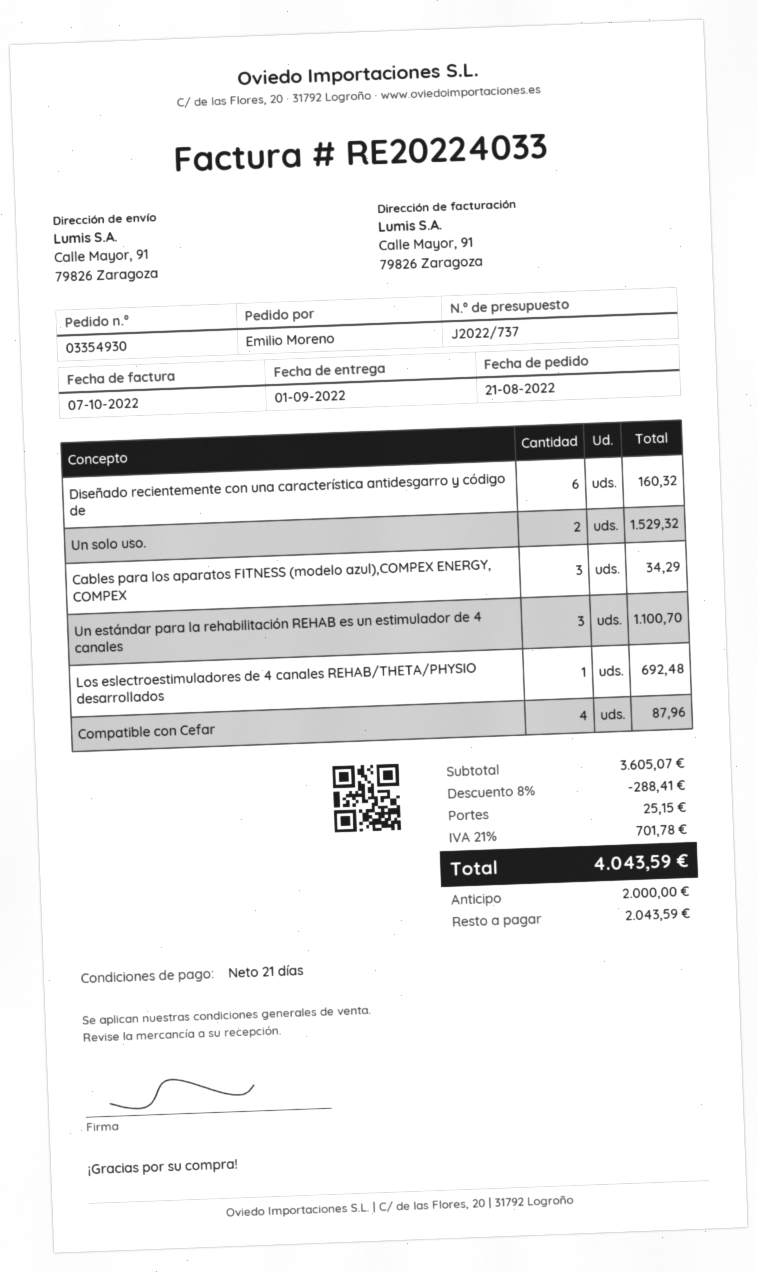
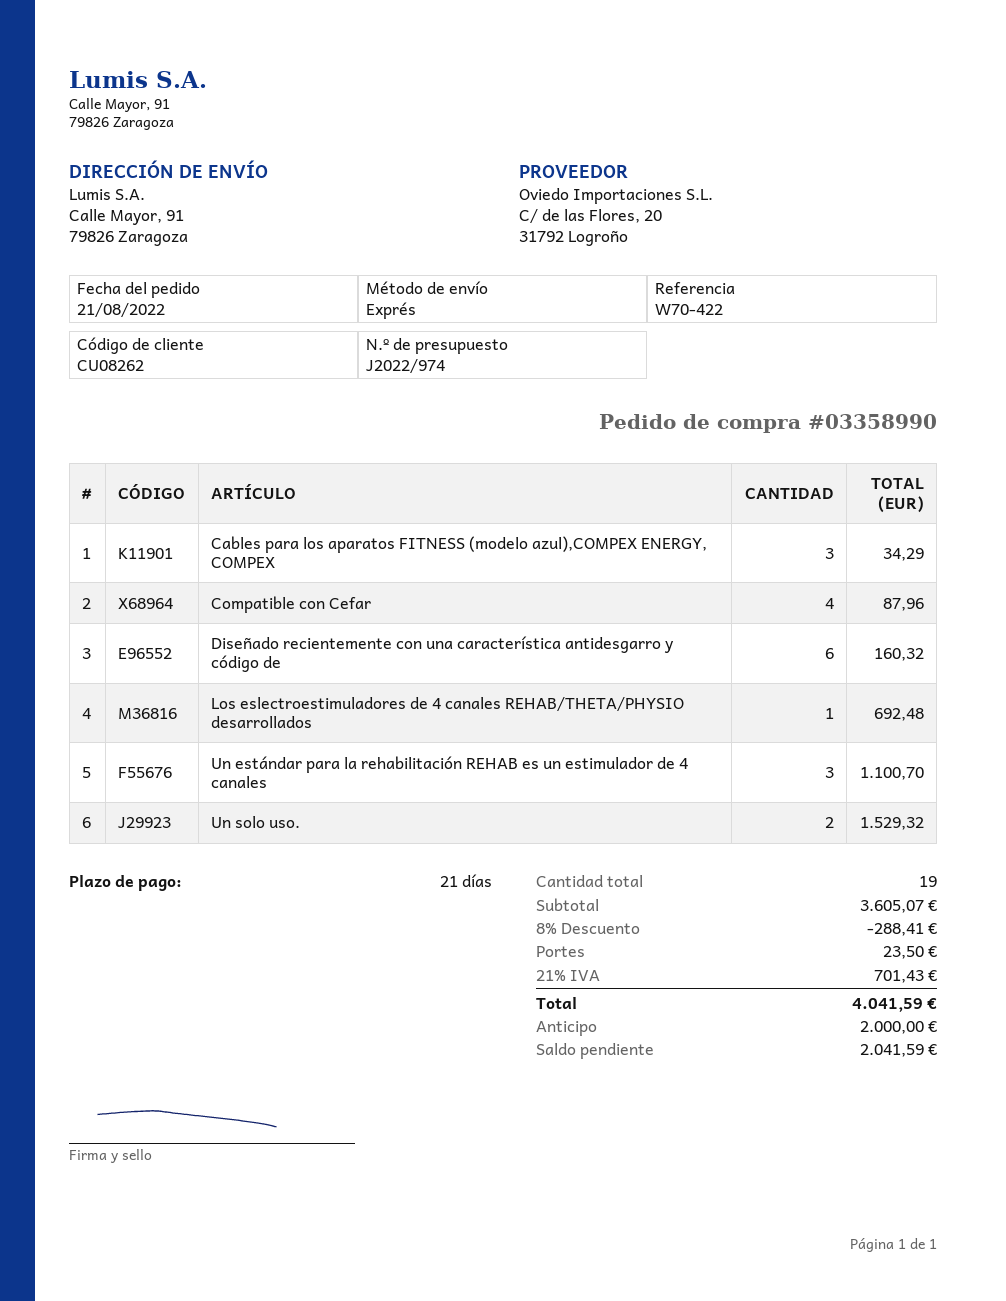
quote number: J2022/737 -> J2022/974
order number: 03354930 -> 03358990
shipping: 25.15 -> 23.50
tax: 21% = 701.78 -> 21% = 701.43
total: 4043.59 -> 4041.59
balance: 2043.59 -> 2041.59

